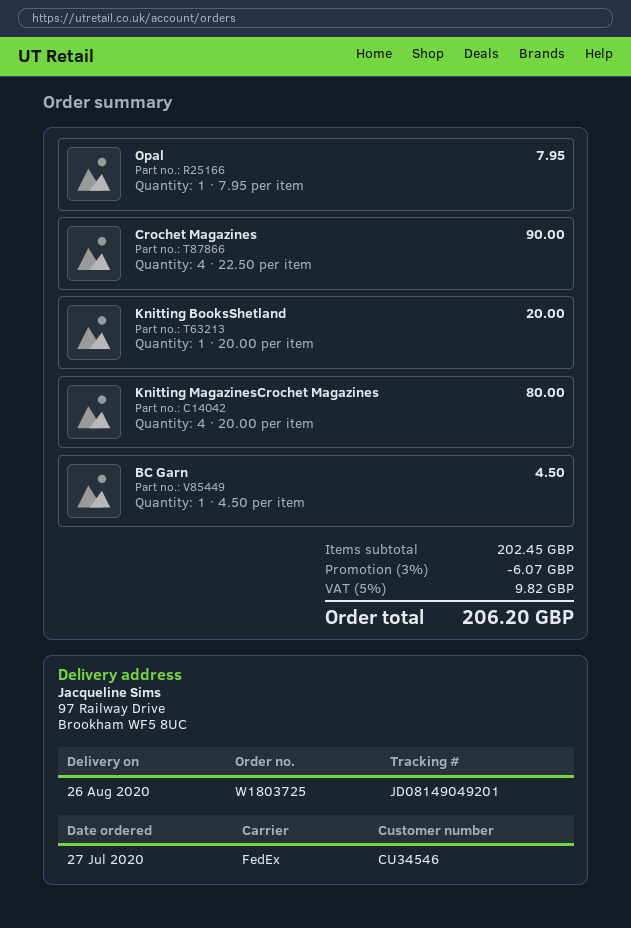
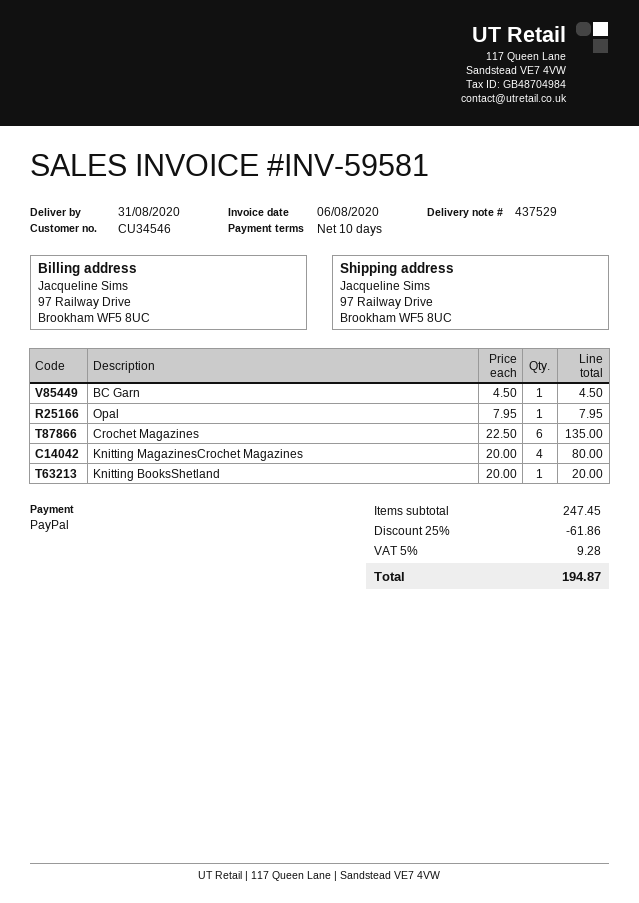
delivery date: 2020-08-26 -> 2020-08-31
Crochet Magazines: 4 x 22.50 = 90.00 -> 6 x 22.50 = 135.00
subtotal: 202.45 -> 247.45
discount: 3% = 6.07 -> 25% = 61.86
tax: 5% = 9.82 -> 5% = 9.28
total: 206.20 -> 194.87

